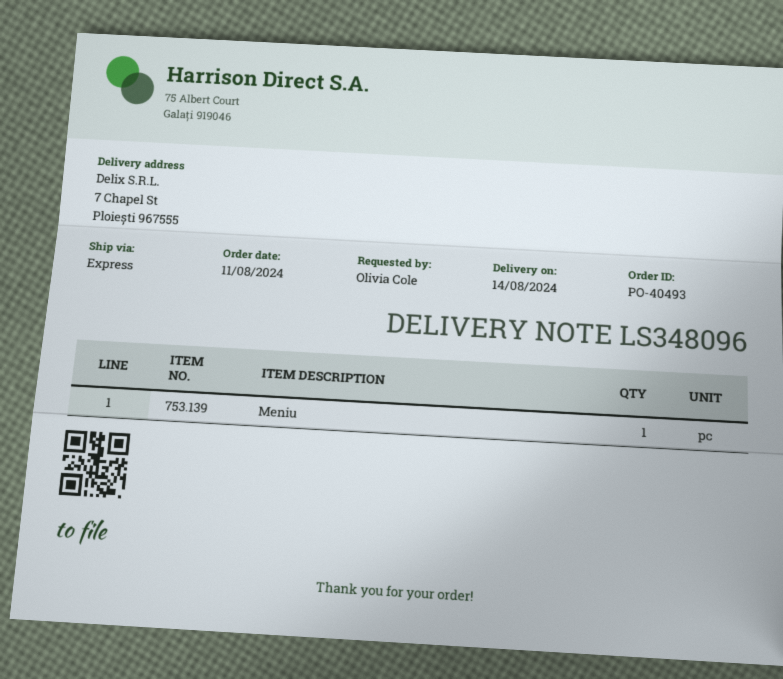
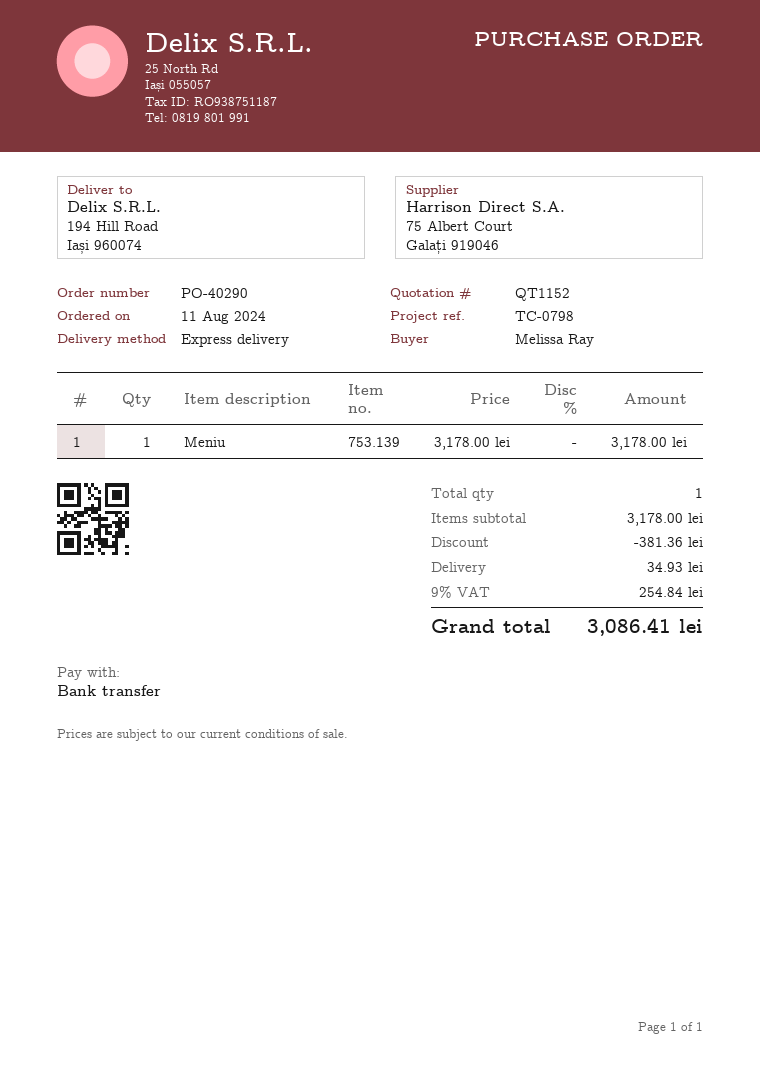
order number: PO-40493 -> PO-40290
ordered by: Olivia Cole -> Melissa Ray
ship to: 7 Chapel St, Ploiești 967555 -> 194 Hill Road, Iași 960074

